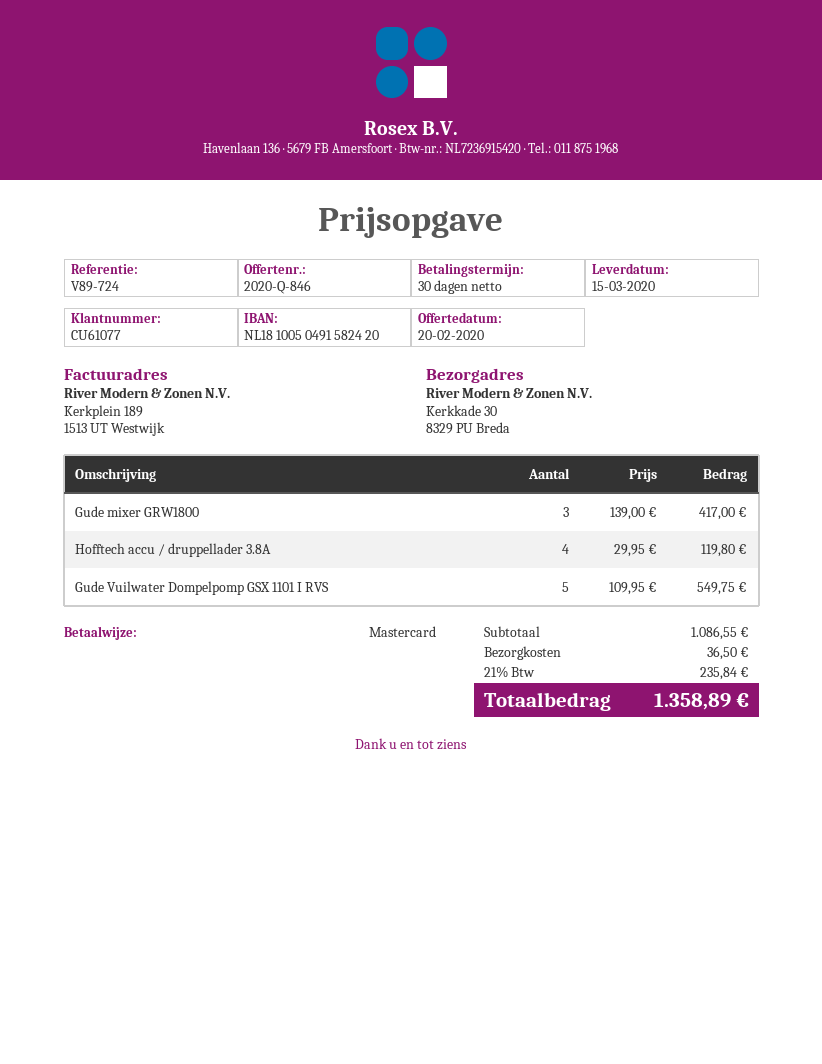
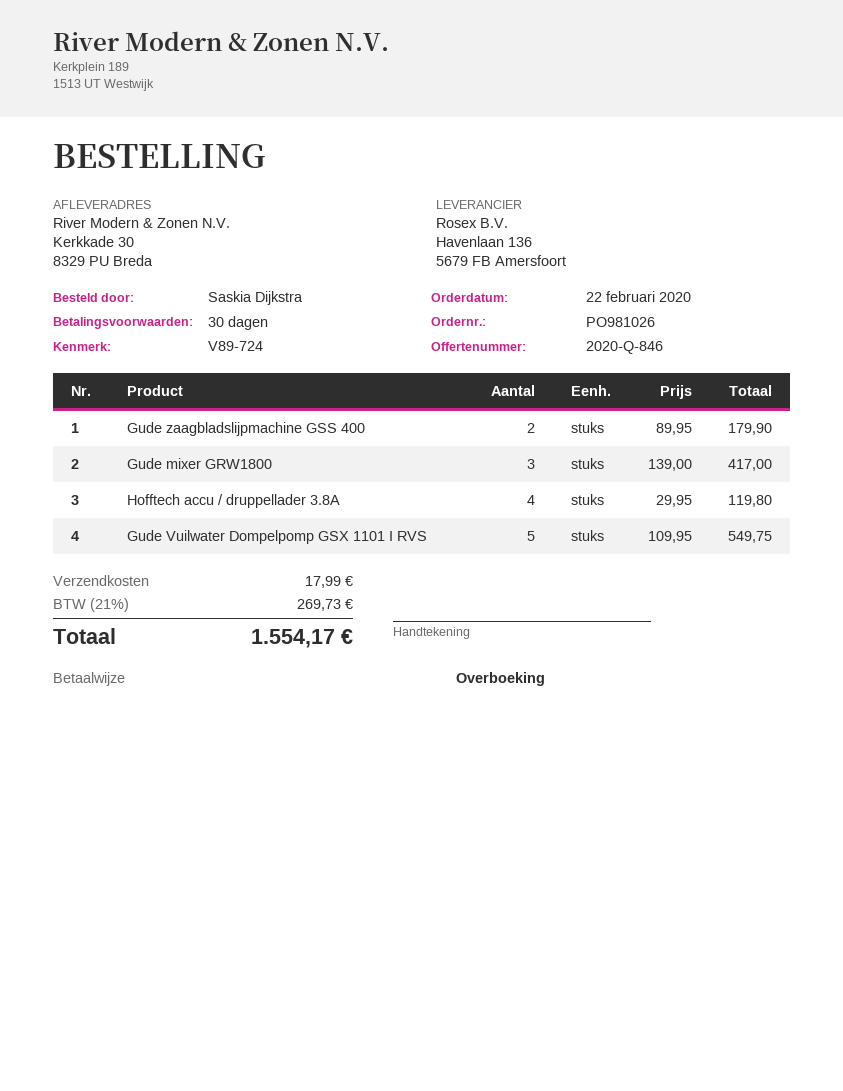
payment method: Mastercard -> bank transfer
Gude zaagbladslijpmachine GSS 400: none -> 2 x 89.95 = 179.90
shipping: 36.50 -> 17.99
tax: 21% = 235.84 -> 21% = 269.73
total: 1358.89 -> 1554.17

